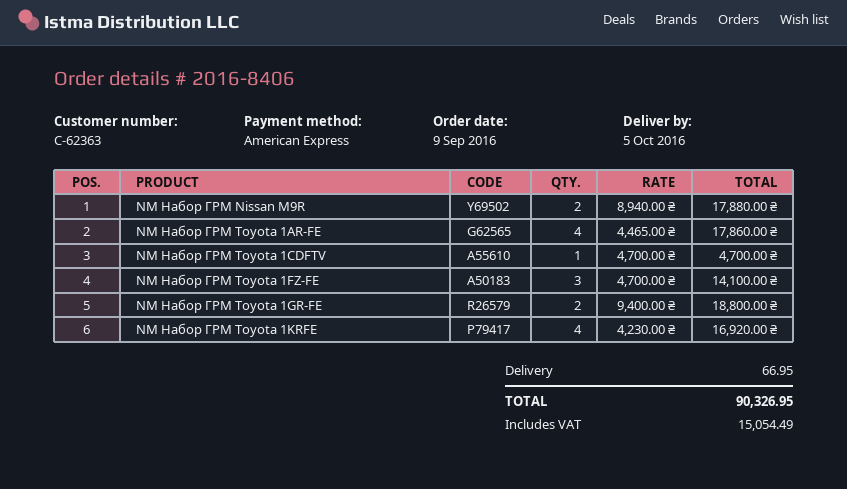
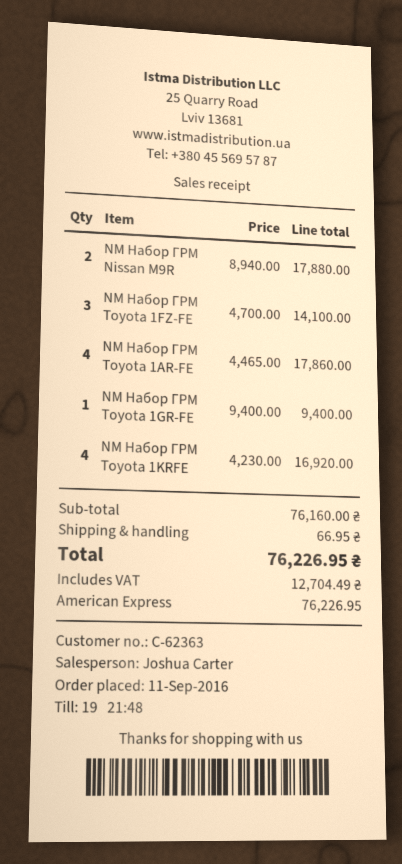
order date: 2016-09-09 -> 2016-09-11
NM Набор ГРМ Toyota 1CDFTV: 1 x 4700.00 = 4700.00 -> none
NM Набор ГРМ Toyota 1GR-FE: 2 x 9400.00 = 18800.00 -> 1 x 9400.00 = 9400.00
tax: 15054.49 -> 12704.49
total: 90326.95 -> 76226.95

